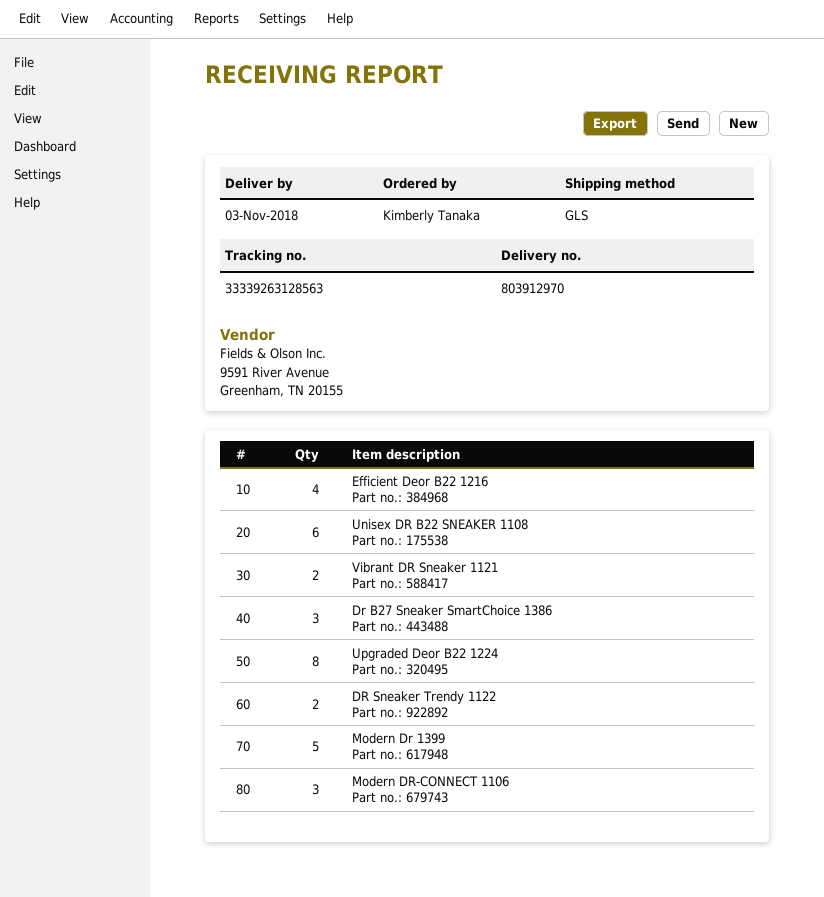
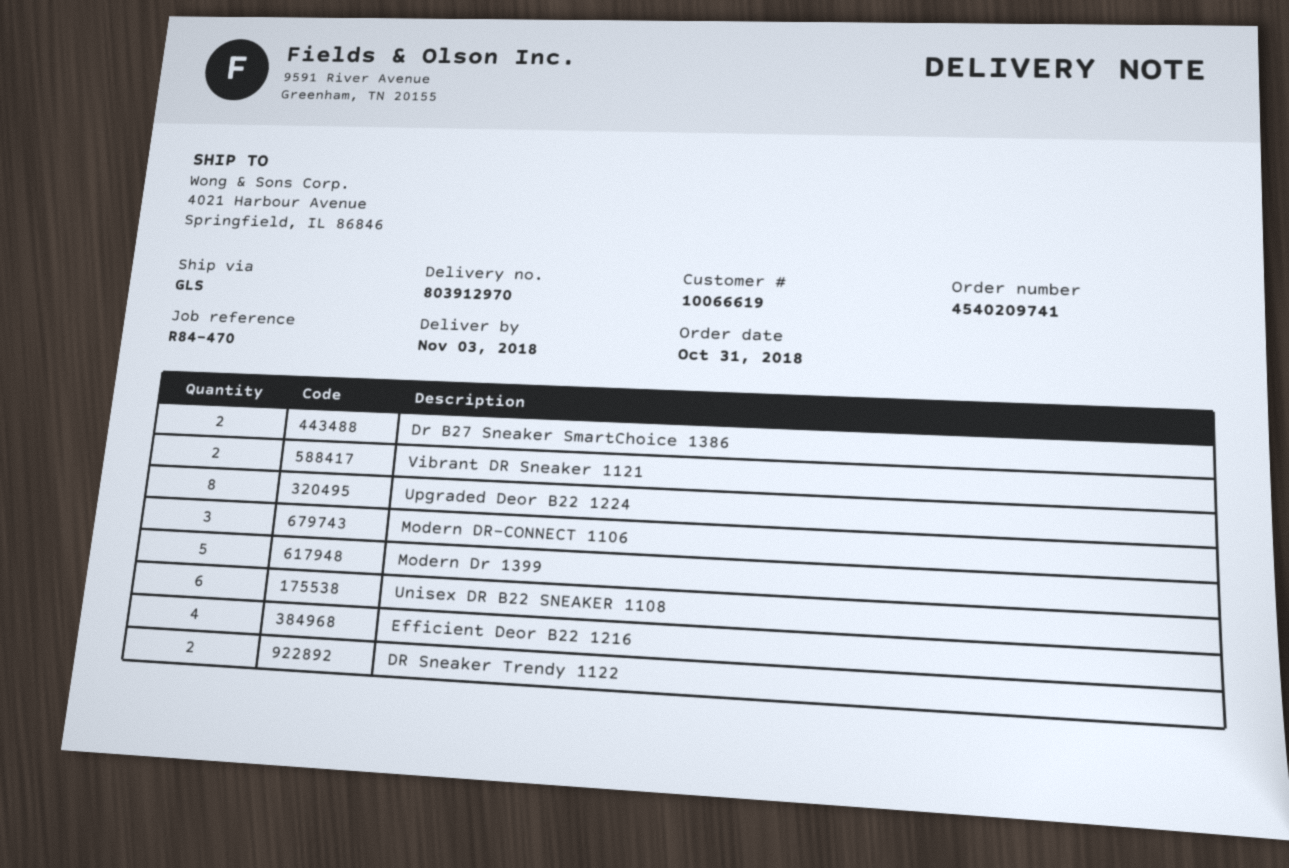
Dr B27 Sneaker SmartChoice 1386: 3 -> 2

